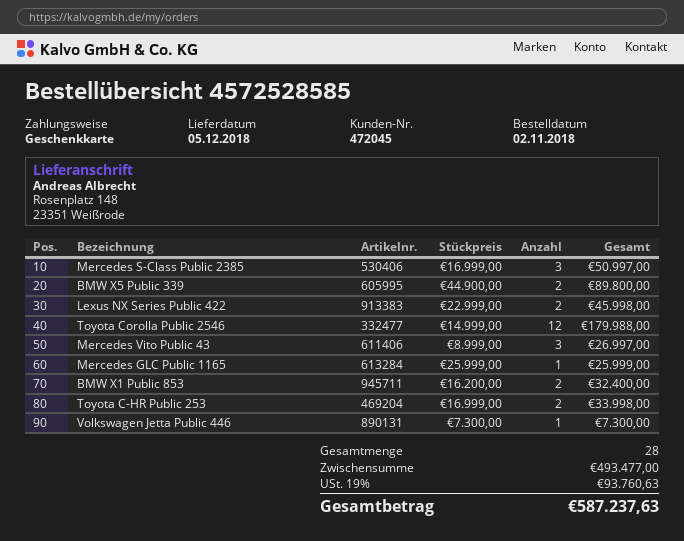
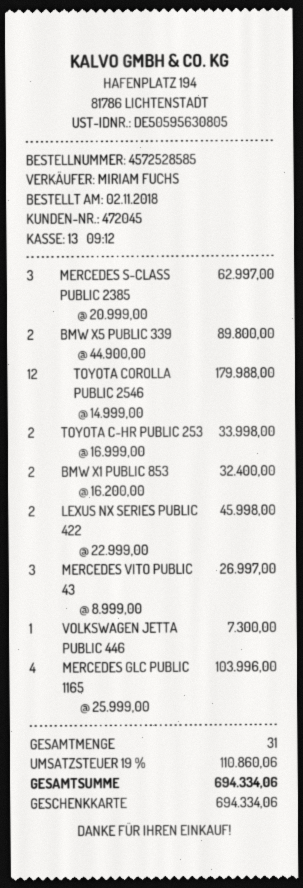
Mercedes S-Class Public 2385: 3 x 16999.00 = 50997.00 -> 3 x 20999.00 = 62997.00
Mercedes GLC Public 1165: 1 x 25999.00 = 25999.00 -> 4 x 25999.00 = 103996.00
total quantity: 28 -> 31
tax: 19% = 93760.63 -> 19% = 110860.06
total: 587237.63 -> 694334.06

